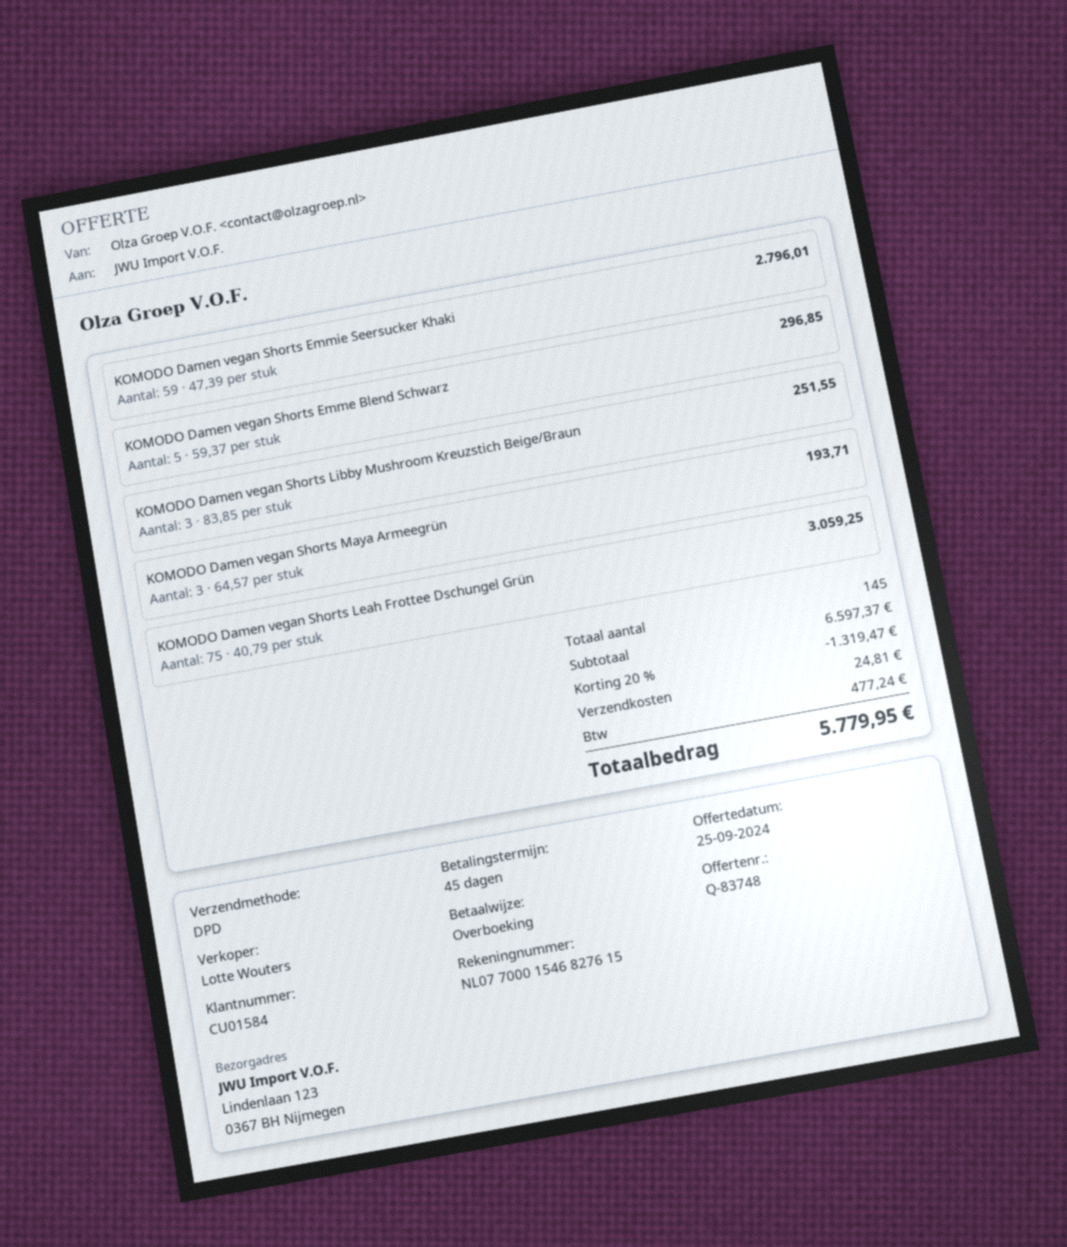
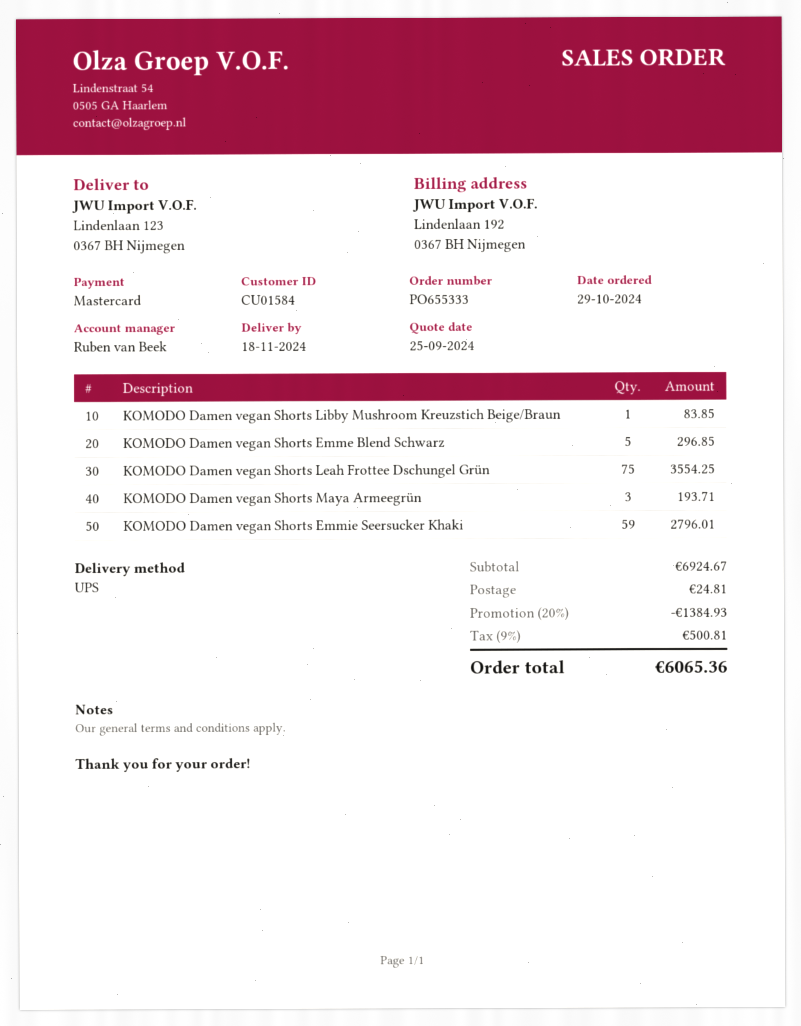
sales rep: Lotte Wouters -> Ruben van Beek
payment method: bank transfer -> Mastercard
shipping method: DPD -> UPS
KOMODO Damen vegan Shorts Libby Mushroom Kreuzstich Beige/Braun: 3 for 251.55 -> 1 for 83.85
KOMODO Damen vegan Shorts Leah Frottee Dschungel Grün: 75 for 3059.25 -> 75 for 3554.25
subtotal: 6597.37 -> 6924.67
discount: 20% = 1319.47 -> 20% = 1384.93
tax: 477.24 -> 500.81
total: 5779.95 -> 6065.36

